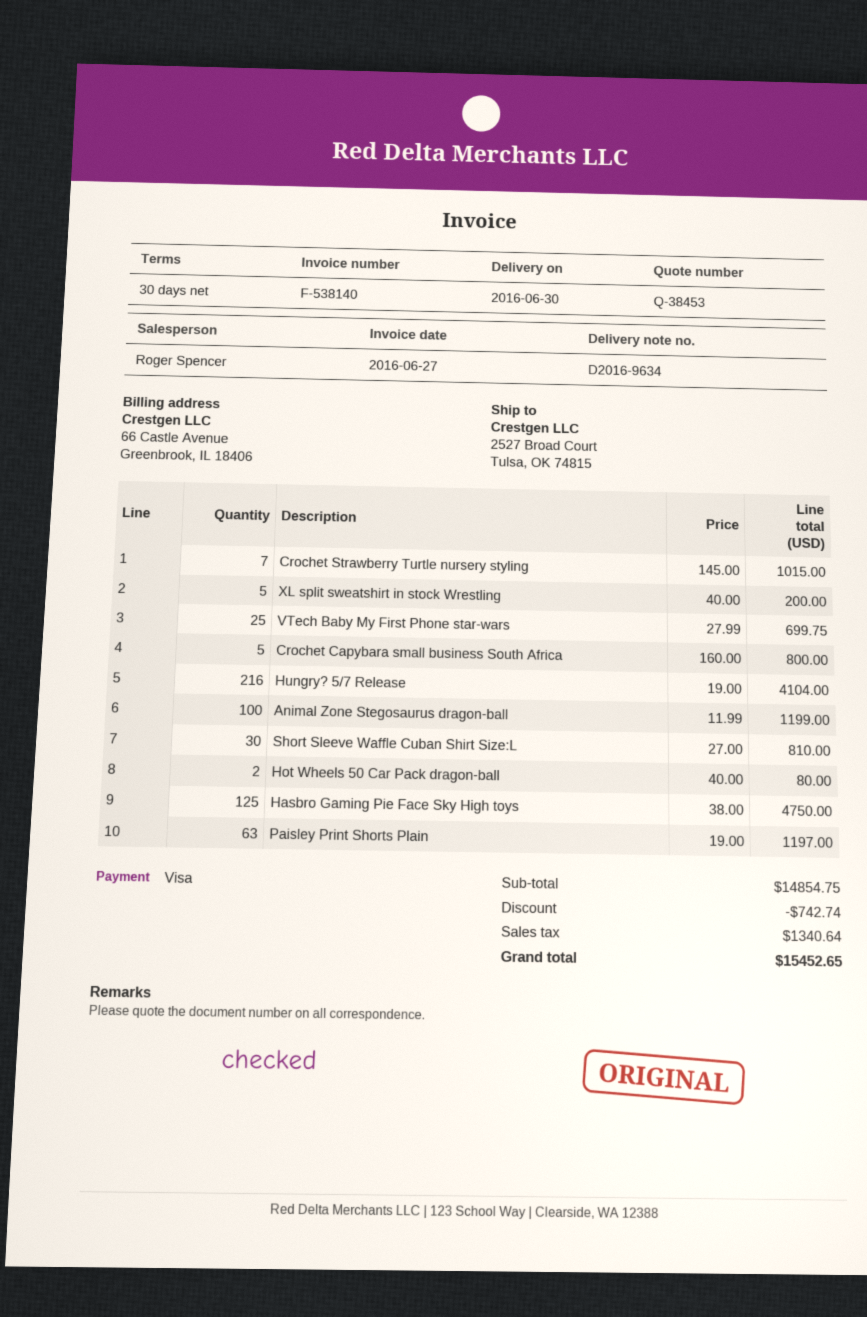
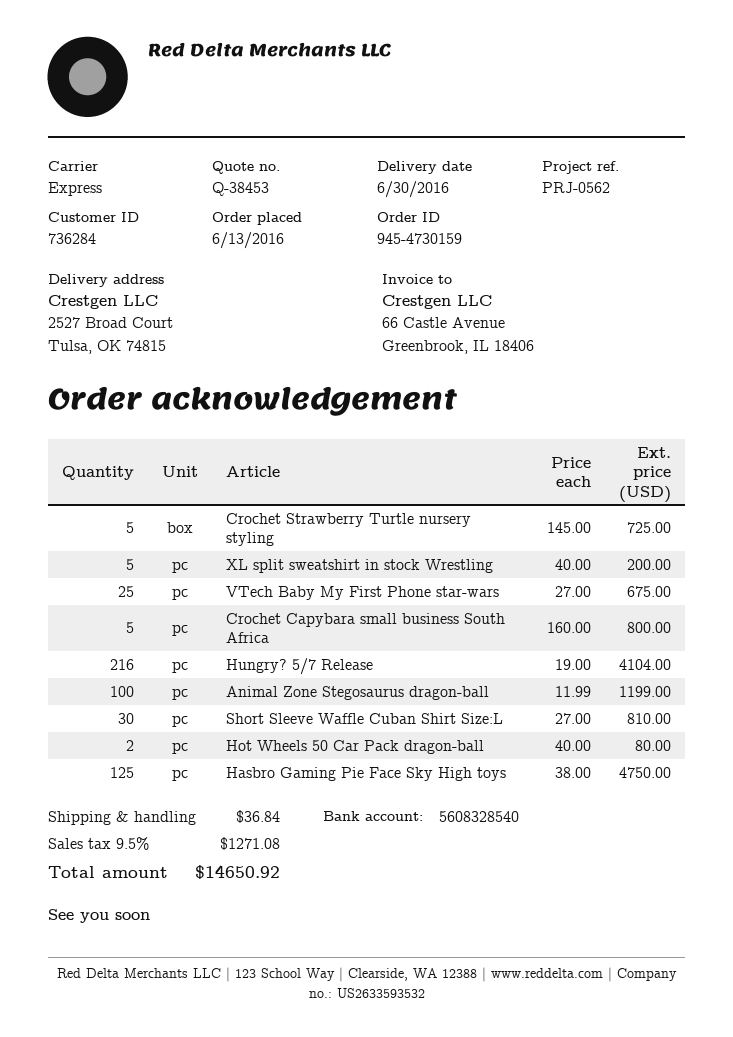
Crochet Strawberry Turtle nursery styling: 7 x 145.00 = 1015.00 -> 5 x 145.00 = 725.00
VTech Baby My First Phone star-wars: 25 x 27.99 = 699.75 -> 25 x 27.00 = 675.00
Paisley Print Shorts Plain: 63 x 19.00 = 1197.00 -> none
discount: 742.74 -> none
shipping: none -> 36.84
tax: 1340.64 -> 1271.08
total: 15452.65 -> 14650.92

